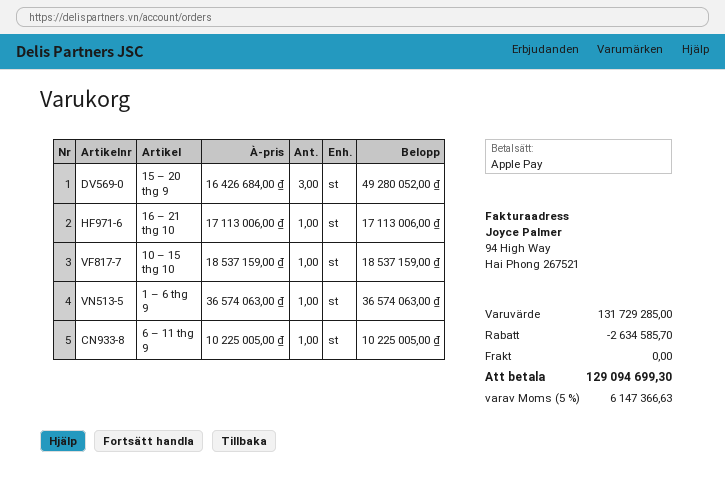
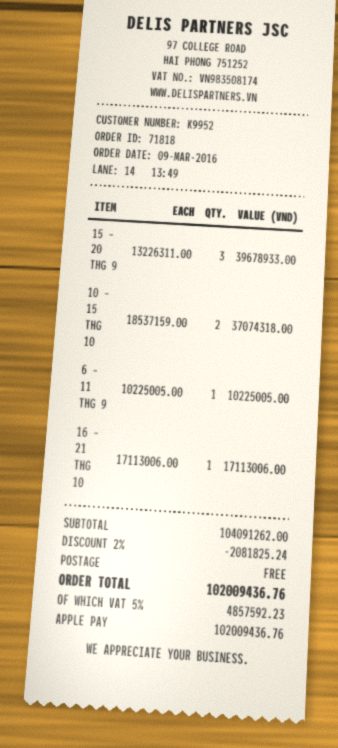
15 – 20 thg 9: 3 x 16426684.00 = 49280052.00 -> 3 x 13226311.00 = 39678933.00
10 – 15 thg 10: 1 x 18537159.00 = 18537159.00 -> 2 x 18537159.00 = 37074318.00
1 – 6 thg 9: 1 x 36574063.00 = 36574063.00 -> none
subtotal: 131729285.00 -> 104091262.00
discount: 2634585.70 -> 2081825.24
tax: 5% = 6147366.63 -> 5% = 4857592.23
total: 129094699.30 -> 102009436.76

